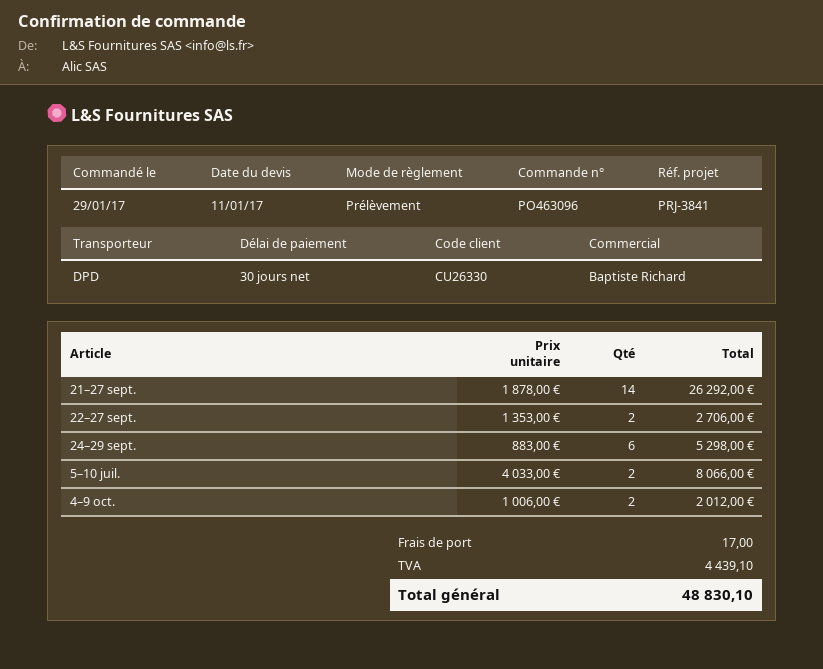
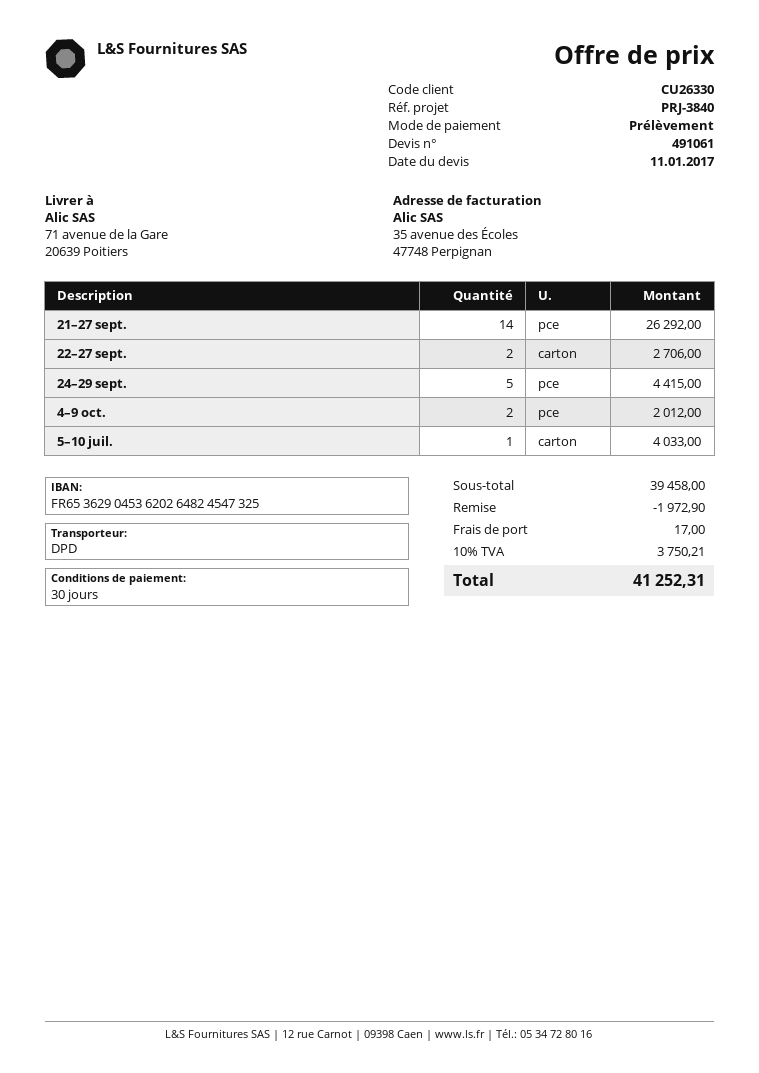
reference: PRJ-3841 -> PRJ-3840
24–29 sept.: 6 for 5298.00 -> 5 for 4415.00
5–10 juil.: 2 for 8066.00 -> 1 for 4033.00
discount: none -> 1972.90
tax: 4439.10 -> 3750.21
total: 48830.10 -> 41252.31

